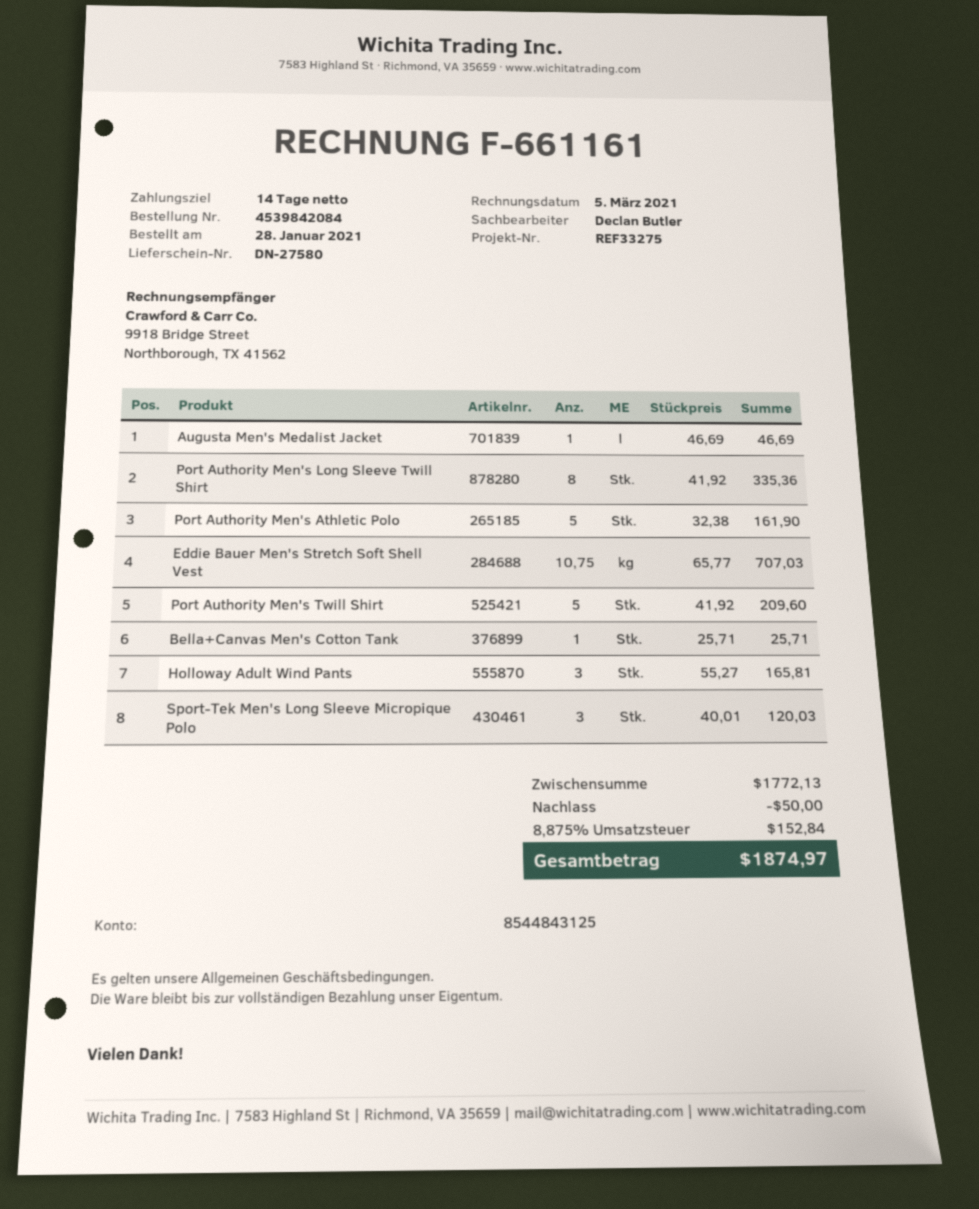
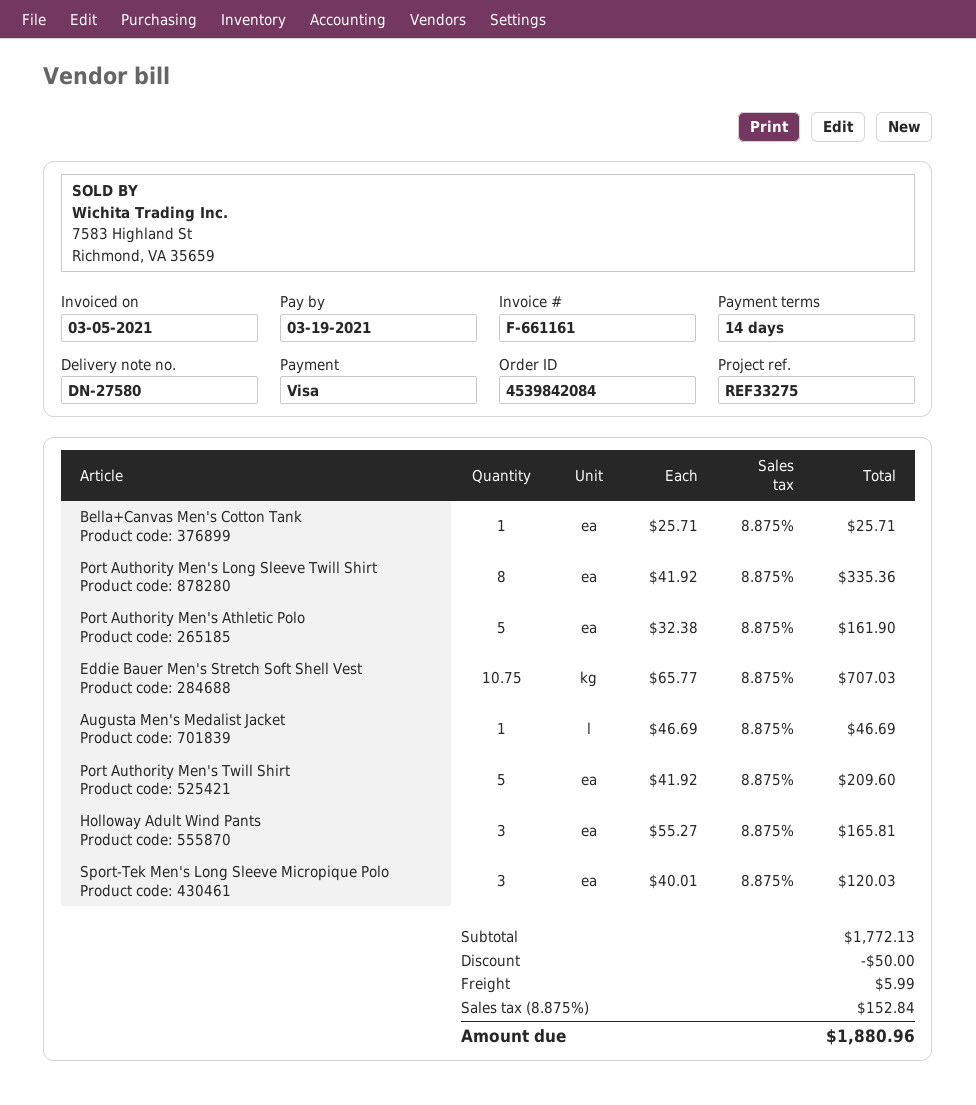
shipping: none -> 5.99
total: 1874.97 -> 1880.96

